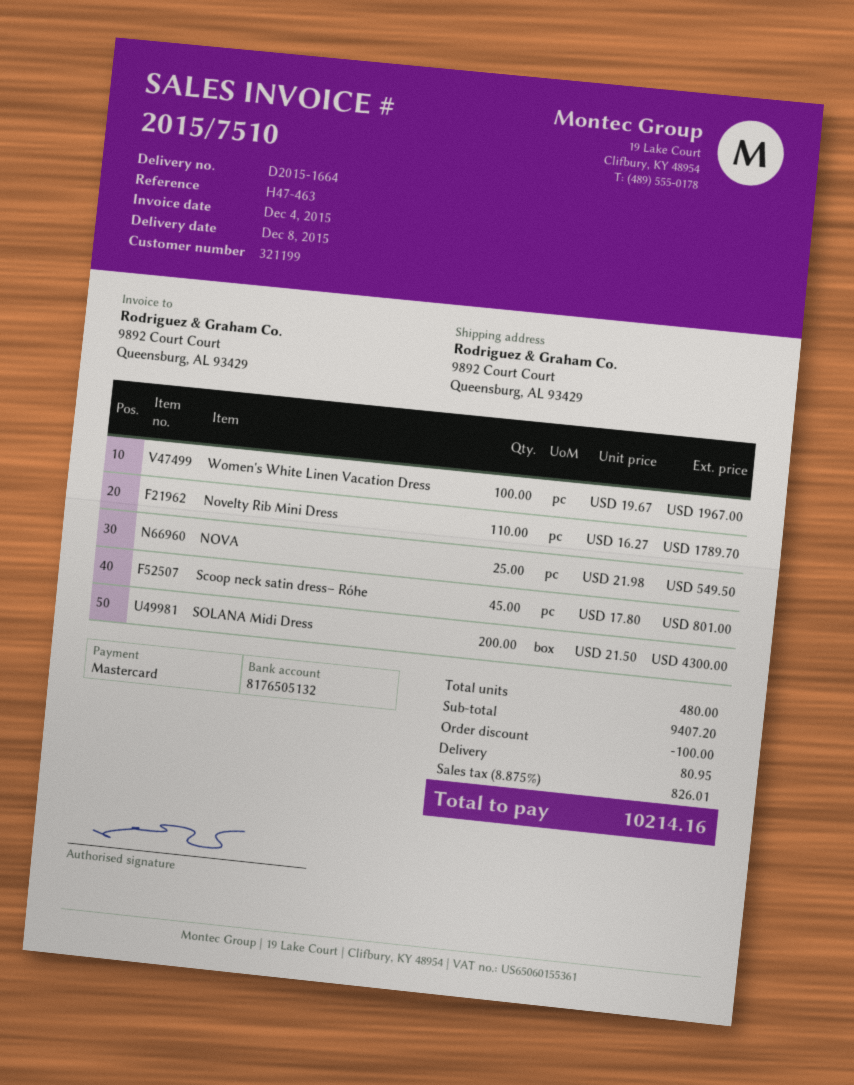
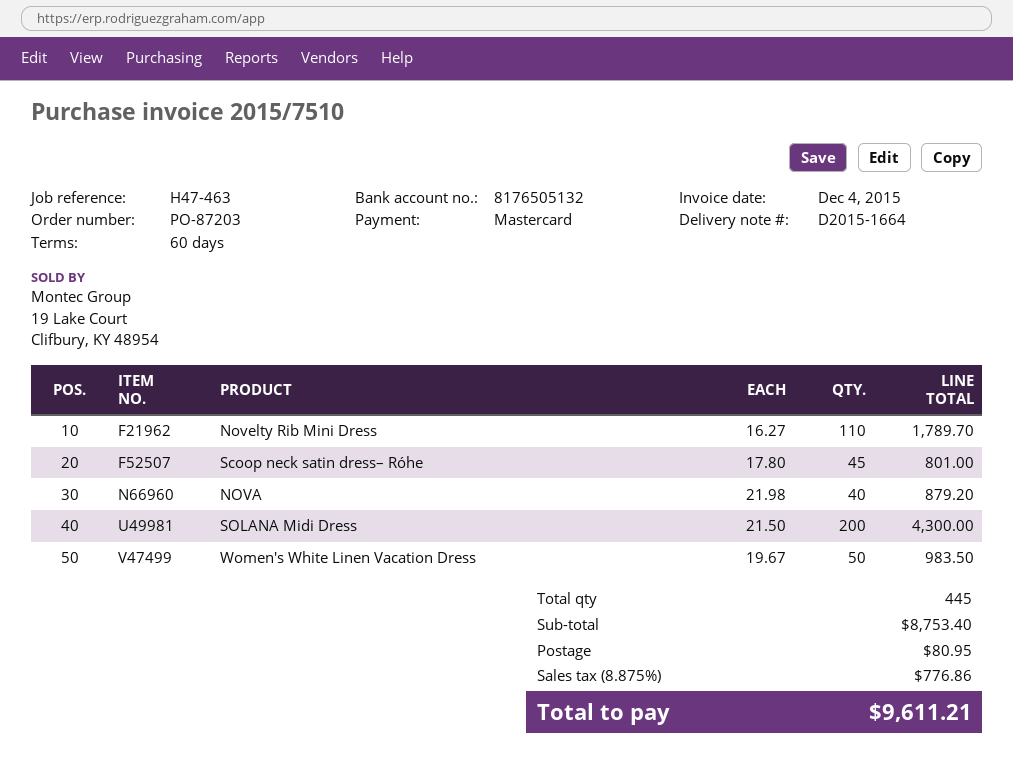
Women's White Linen Vacation Dress: 100 x 19.67 = 1967.00 -> 50 x 19.67 = 983.50
NOVA: 25 x 21.98 = 549.50 -> 40 x 21.98 = 879.20
total quantity: 480 -> 445
subtotal: 9407.20 -> 8753.40
discount: 100.00 -> none
tax: 8.875% = 826.01 -> 8.875% = 776.86
total: 10214.16 -> 9611.21

